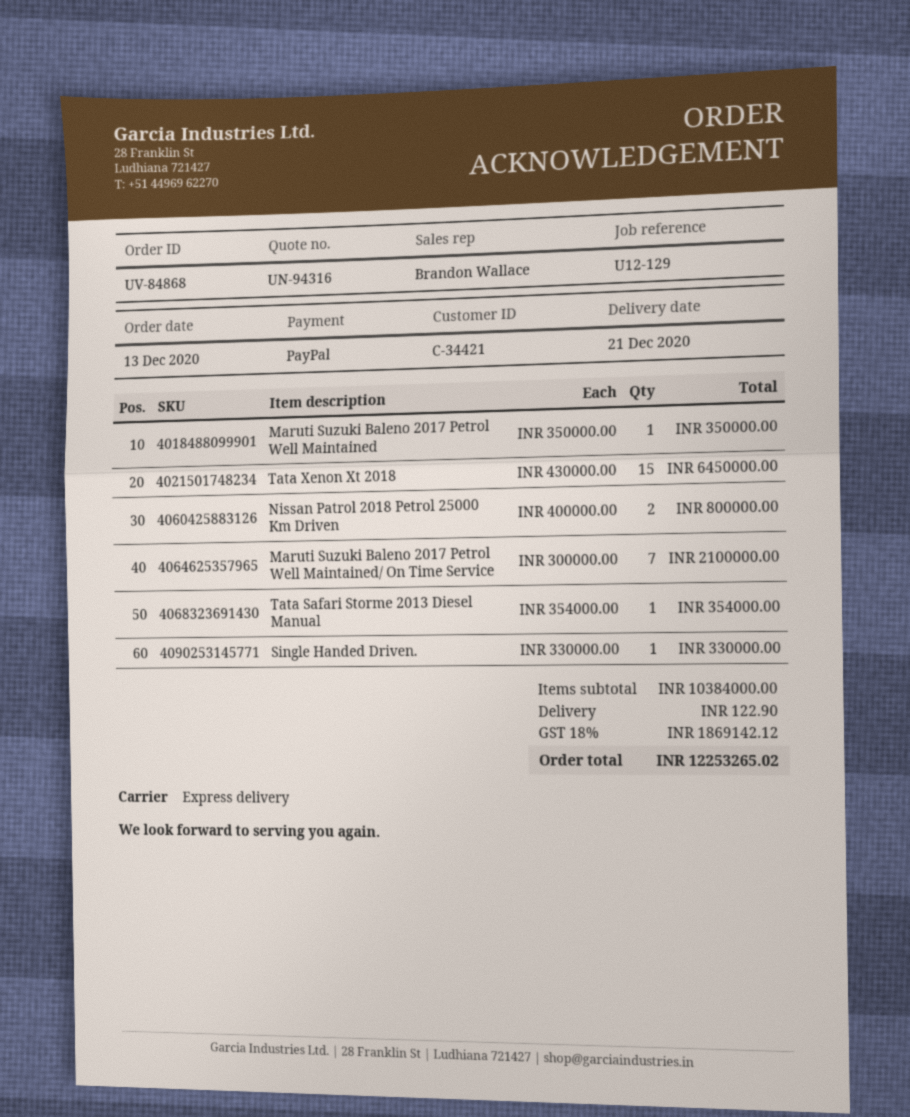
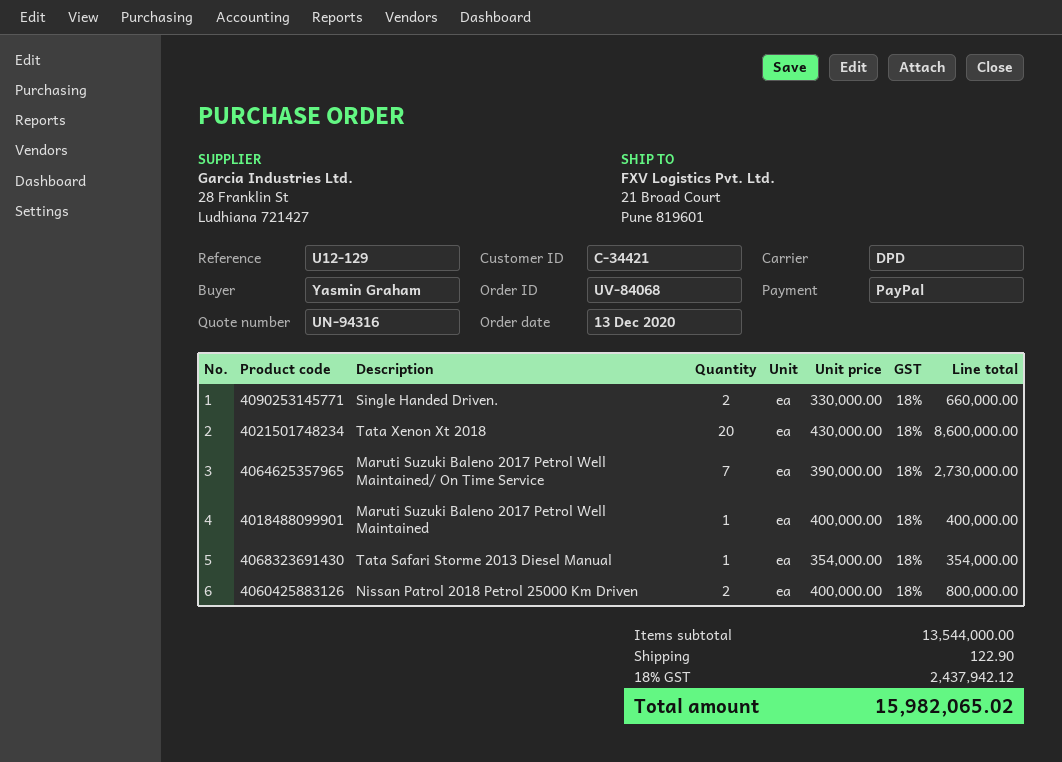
order number: UV-84868 -> UV-84068
shipping method: express -> DPD
Maruti Suzuki Baleno 2017 Petrol Well Maintained: 1 x 350000.00 = 350000.00 -> 1 x 400000.00 = 400000.00
Tata Xenon Xt 2018: 15 x 430000.00 = 6450000.00 -> 20 x 430000.00 = 8600000.00
Maruti Suzuki Baleno 2017 Petrol Well Maintained/ On Time Service: 7 x 300000.00 = 2100000.00 -> 7 x 390000.00 = 2730000.00
Single Handed Driven.: 1 x 330000.00 = 330000.00 -> 2 x 330000.00 = 660000.00
subtotal: 10384000.00 -> 13544000.00
tax: 18% = 1869142.12 -> 18% = 2437942.12
total: 12253265.02 -> 15982065.02

